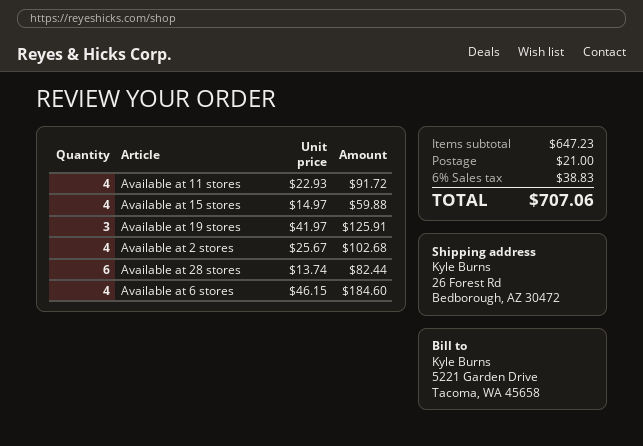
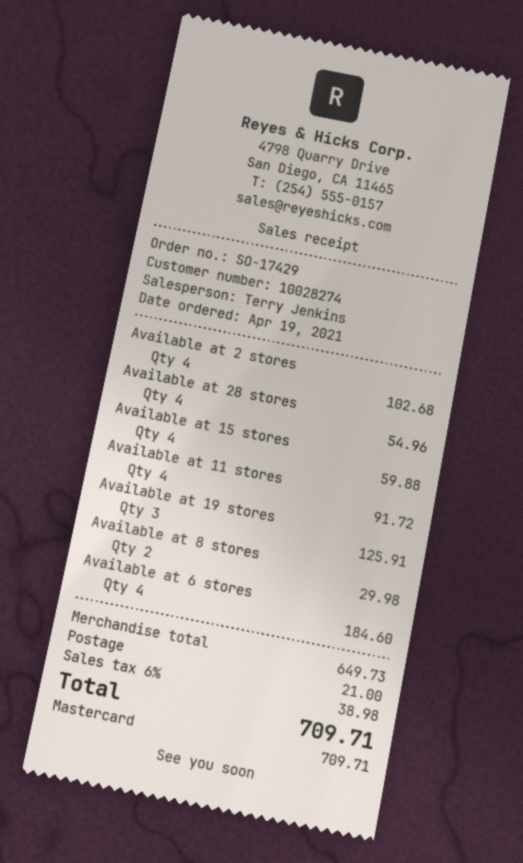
Available at 28 stores: 6 for 82.44 -> 4 for 54.96
Available at 8 stores: none -> 2 for 29.98
subtotal: 647.23 -> 649.73
tax: 6% = 38.83 -> 6% = 38.98
total: 707.06 -> 709.71

